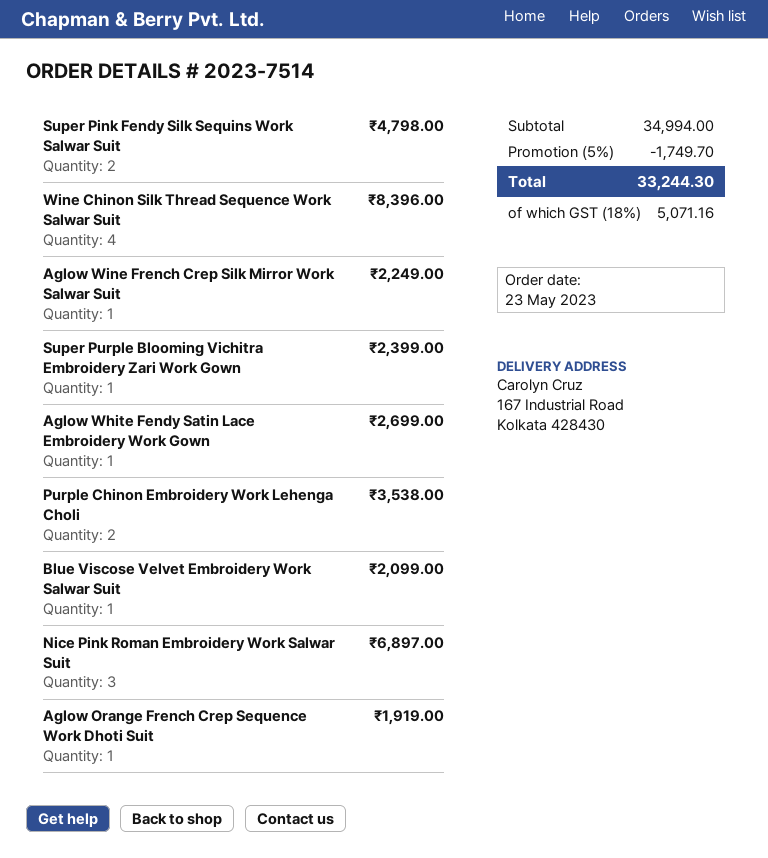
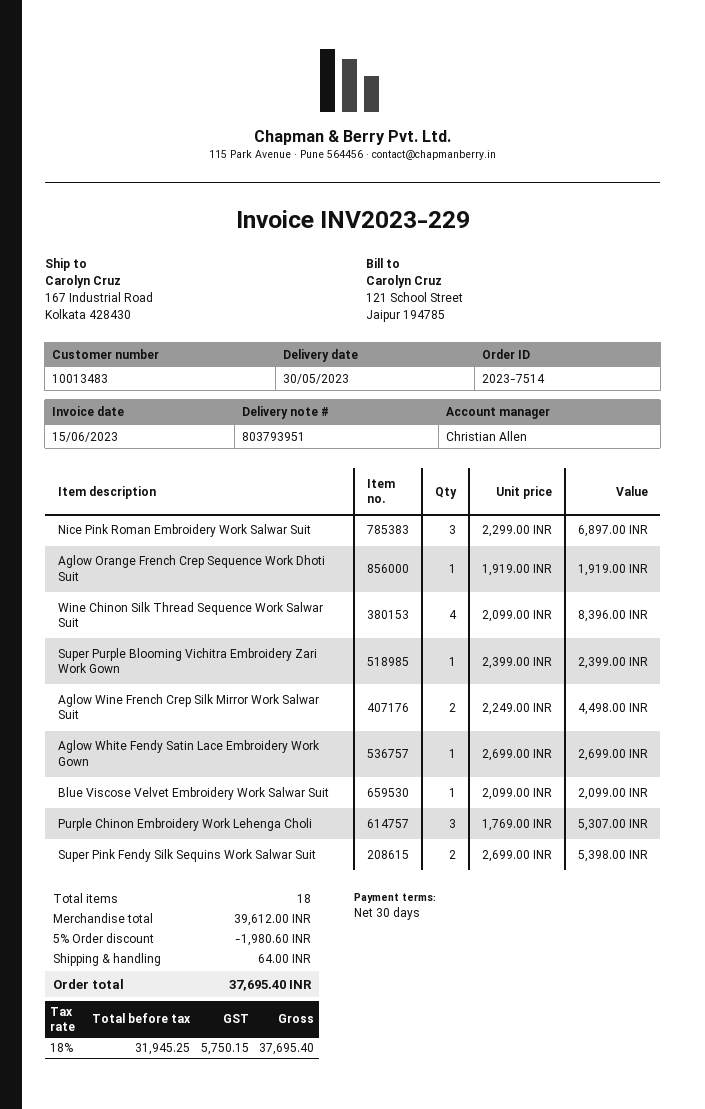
Super Pink Fendy Silk Sequins Work Salwar Suit: 2 for 4798.00 -> 2 for 5398.00
Aglow Wine French Crep Silk Mirror Work Salwar Suit: 1 for 2249.00 -> 2 for 4498.00
Purple Chinon Embroidery Work Lehenga Choli: 2 for 3538.00 -> 3 for 5307.00
subtotal: 34994.00 -> 39612.00
discount: 5% = 1749.70 -> 5% = 1980.60
shipping: none -> 64.00
tax: 18% = 5071.16 -> 18% = 5750.15
total: 33244.30 -> 37695.40

